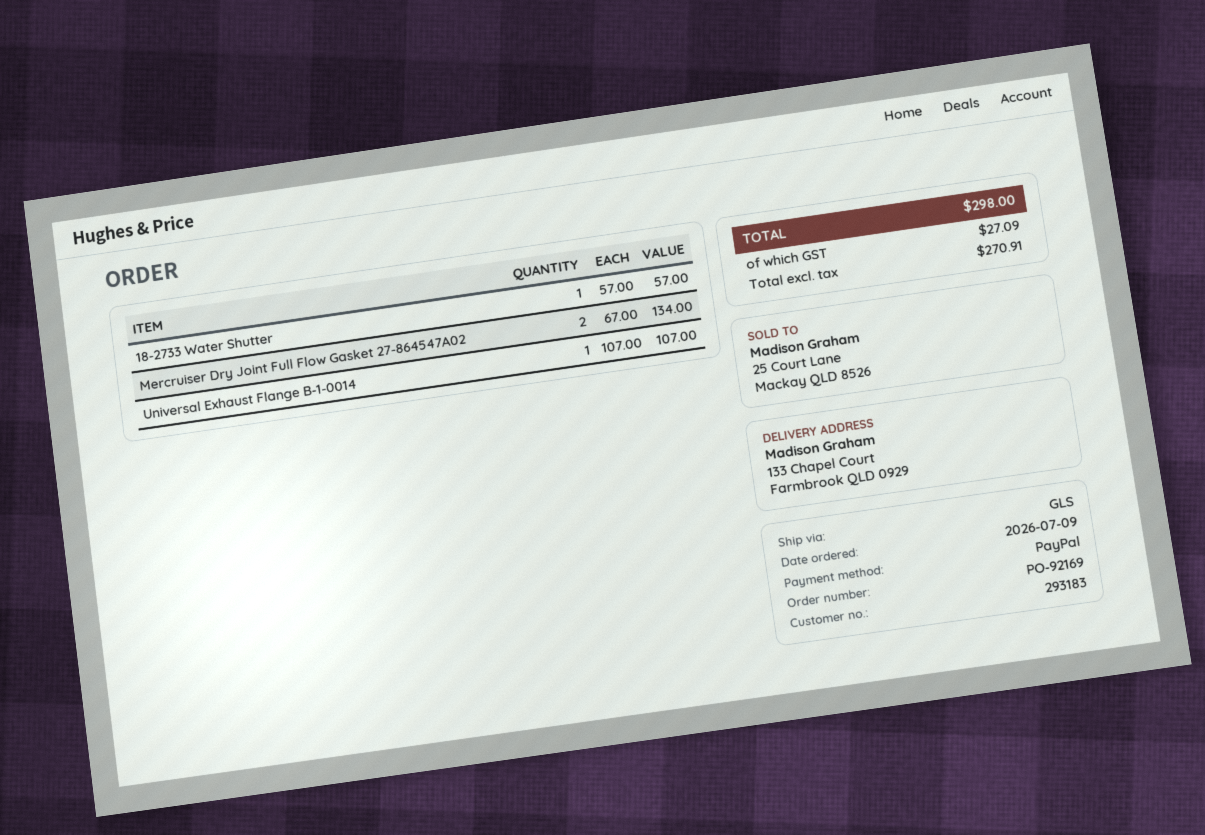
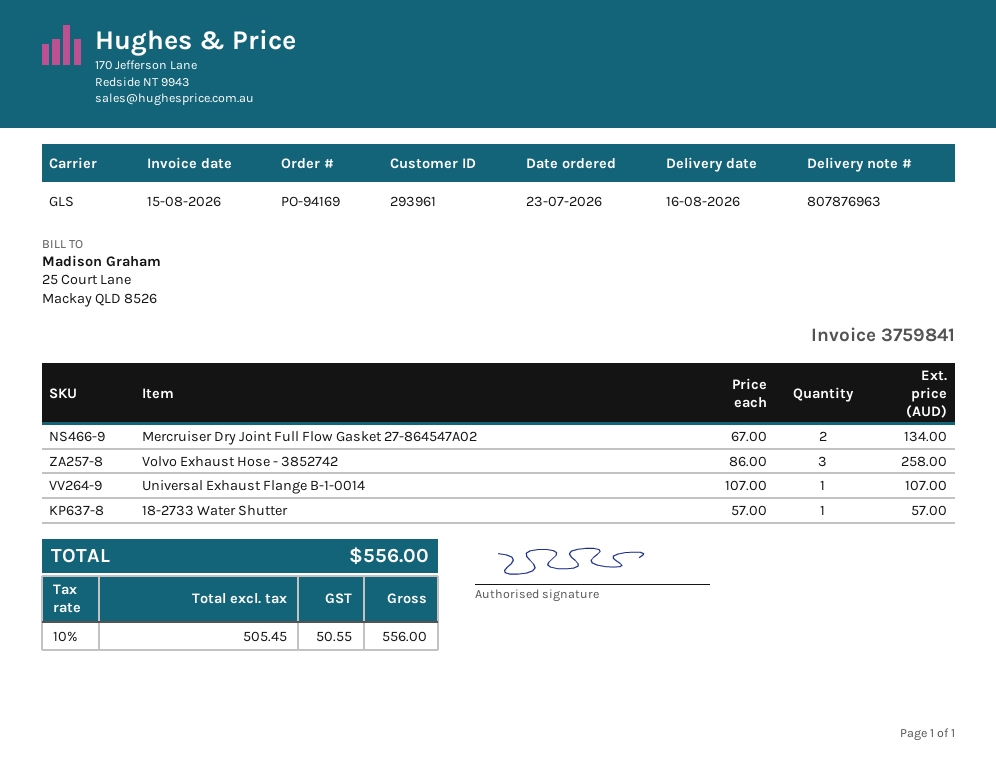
order number: PO-92169 -> PO-94169
order date: 2026-07-09 -> 2026-07-23
customer number: 293183 -> 293961
Volvo Exhaust Hose - 3852742: none -> 3 x 86.00 = 258.00
net: 270.91 -> 505.45
tax: 27.09 -> 50.55
total: 298.00 -> 556.00

